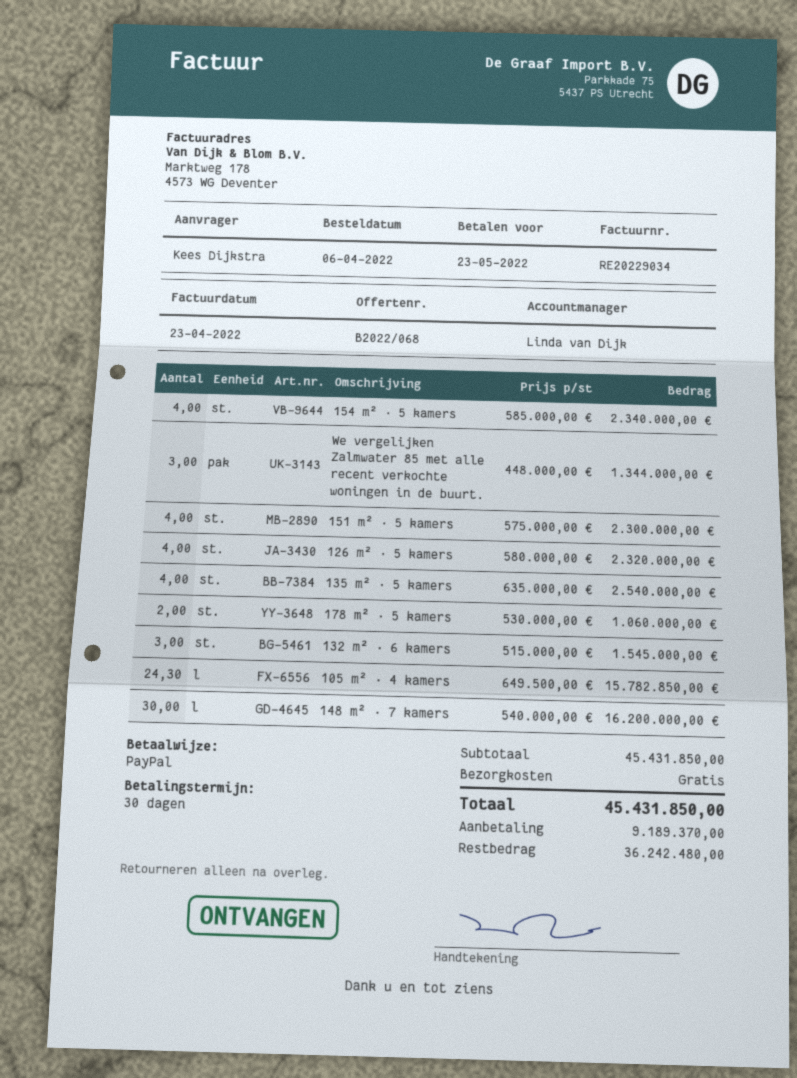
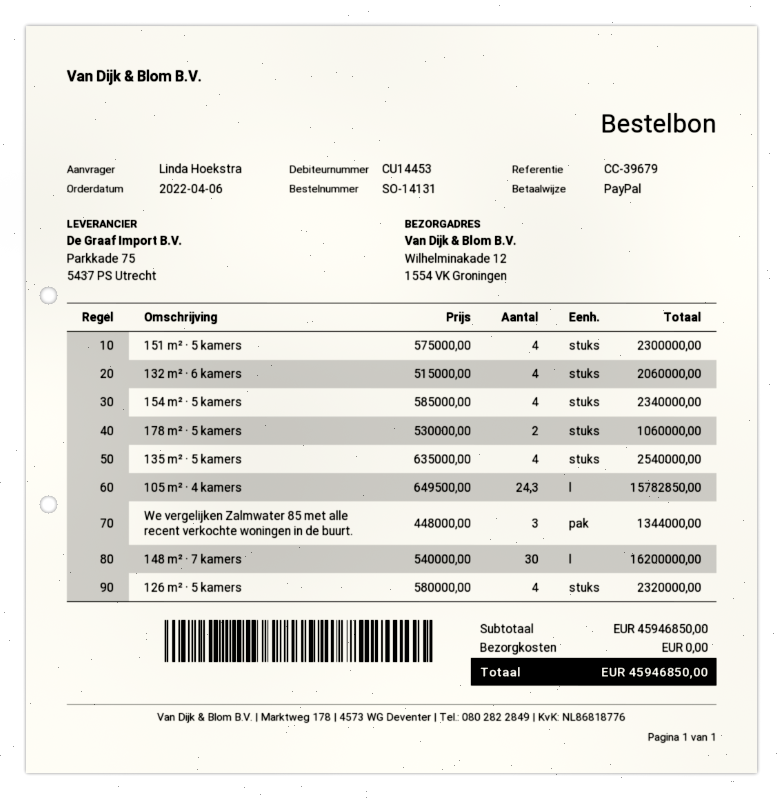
ordered by: Kees Dijkstra -> Linda Hoekstra
132 m² · 6 kamers: 3 x 515000.00 = 1545000.00 -> 4 x 515000.00 = 2060000.00
subtotal: 45431850.00 -> 45946850.00
total: 45431850.00 -> 45946850.00

